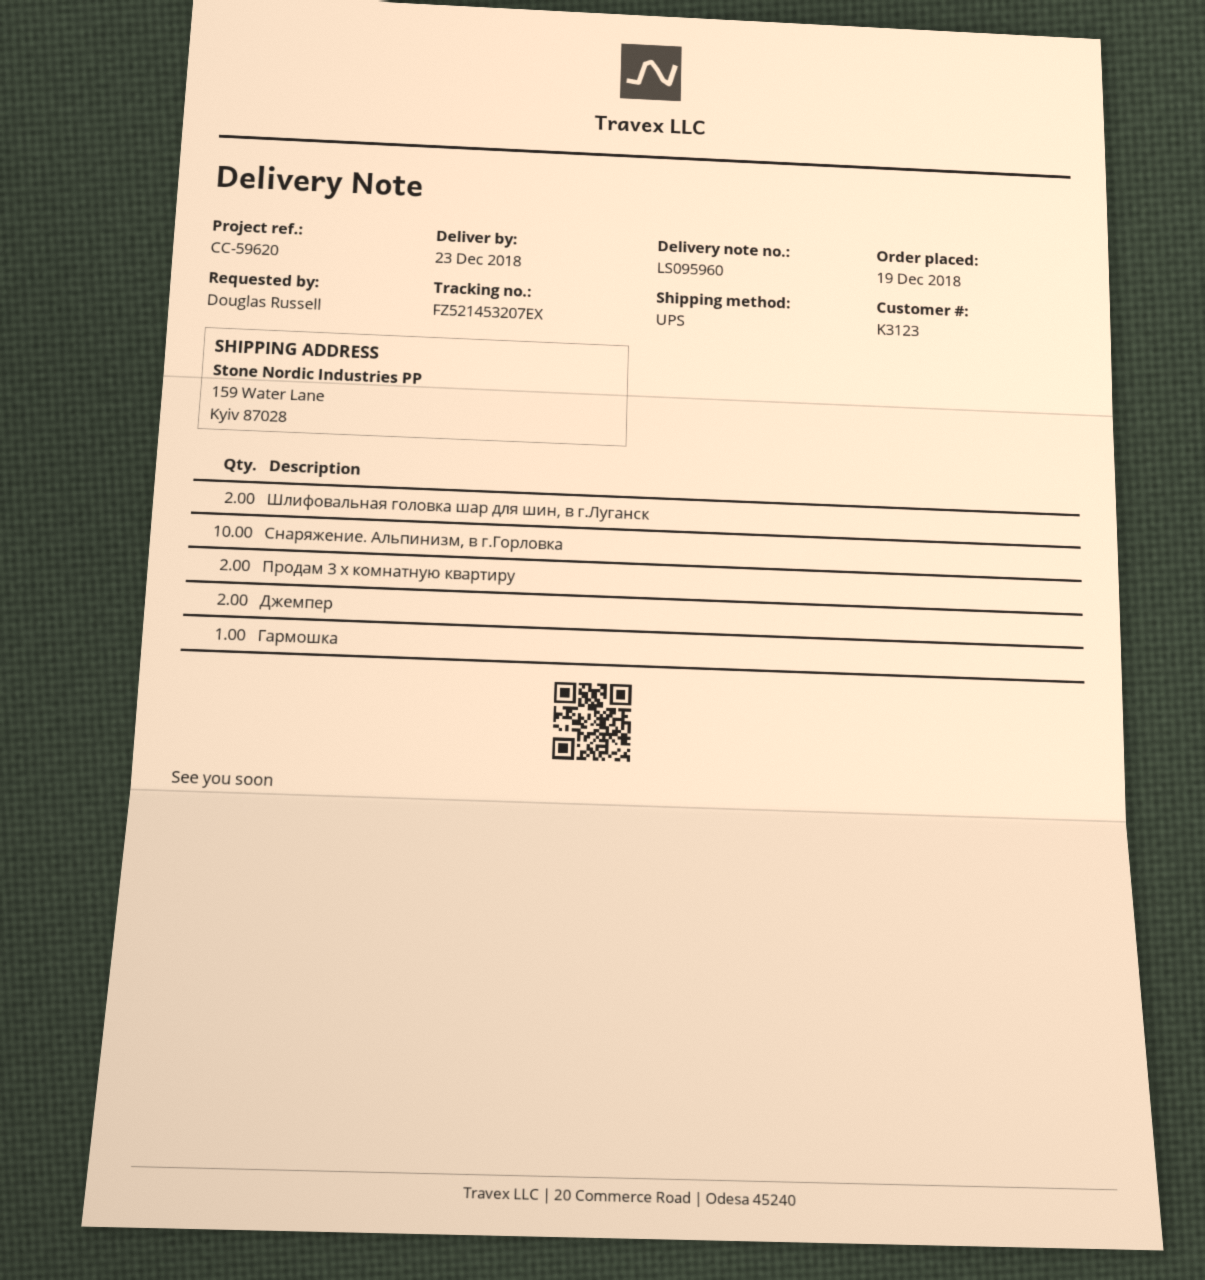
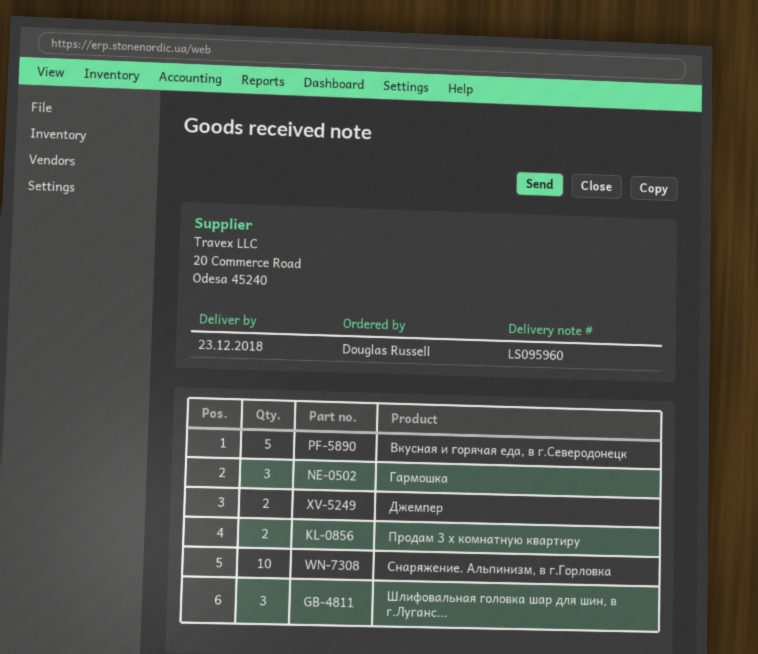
Шлифовальная головка шар для шин, в г.Луганск: 2 -> 3
Гармошка: 1 -> 3
Вкусная и горячая еда, в г.Северодонецк: none -> 5

